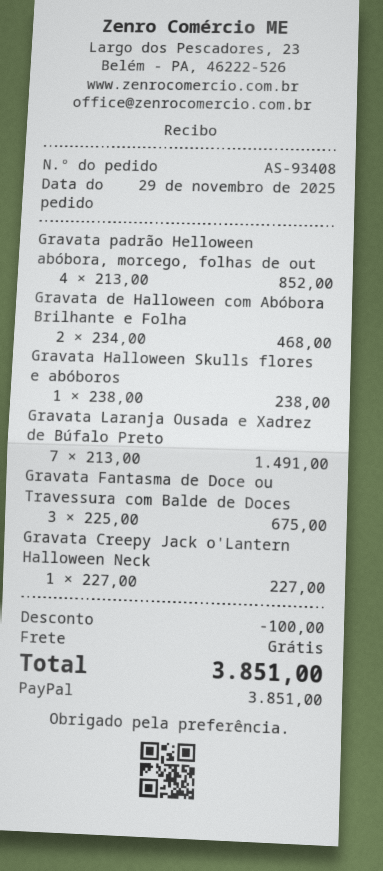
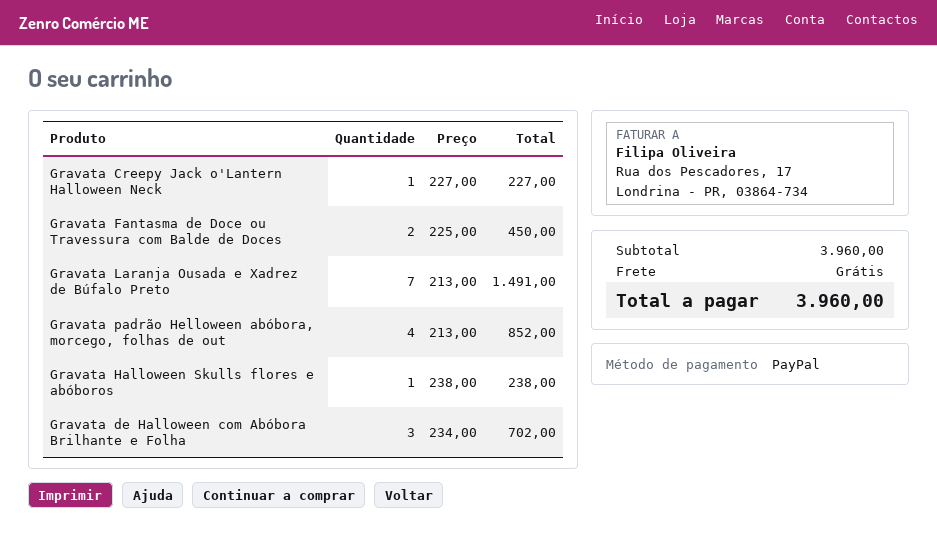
Gravata de Halloween com Abóbora Brilhante e Folha: 2 x 234.00 = 468.00 -> 3 x 234.00 = 702.00
Gravata Fantasma de Doce ou Travessura com Balde de Doces: 3 x 225.00 = 675.00 -> 2 x 225.00 = 450.00
discount: 100.00 -> none
total: 3851.00 -> 3960.00

